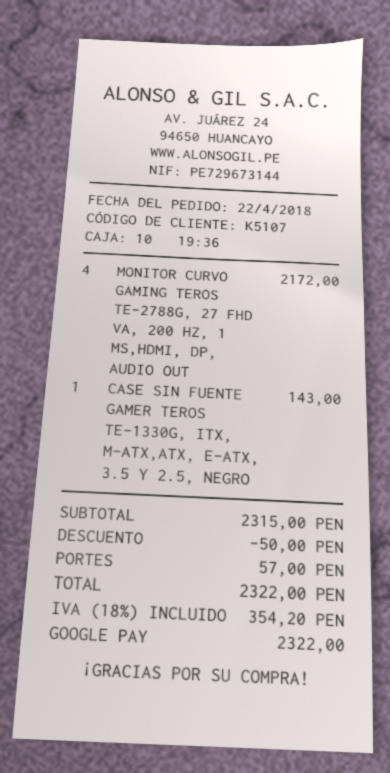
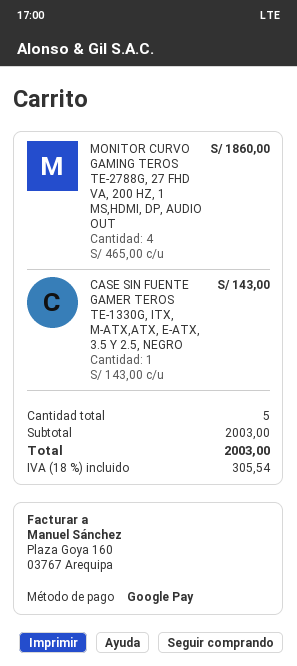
MONITOR CURVO GAMING TEROS TE-2788G, 27 FHD VA, 200 HZ, 1 MS,HDMI, DP, AUDIO OUT: 4 for 2172.00 -> 4 for 1860.00
subtotal: 2315.00 -> 2003.00
discount: 50.00 -> none
shipping: 57.00 -> none
tax: 18% = 354.20 -> 18% = 305.54
total: 2322.00 -> 2003.00

